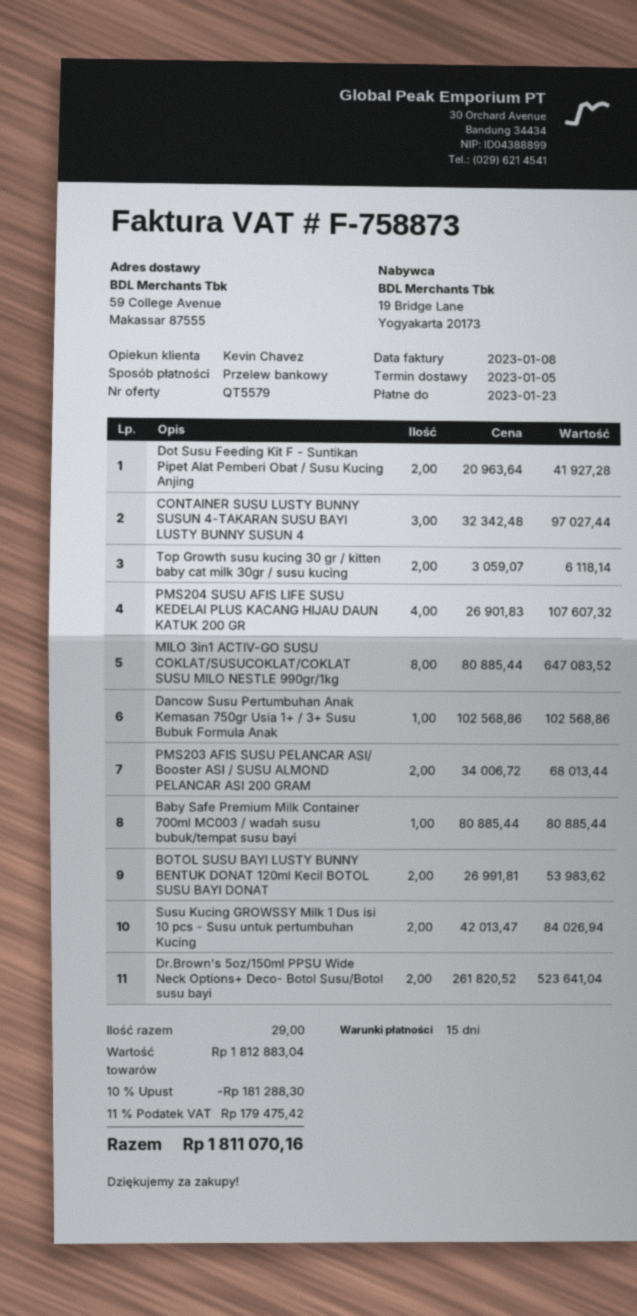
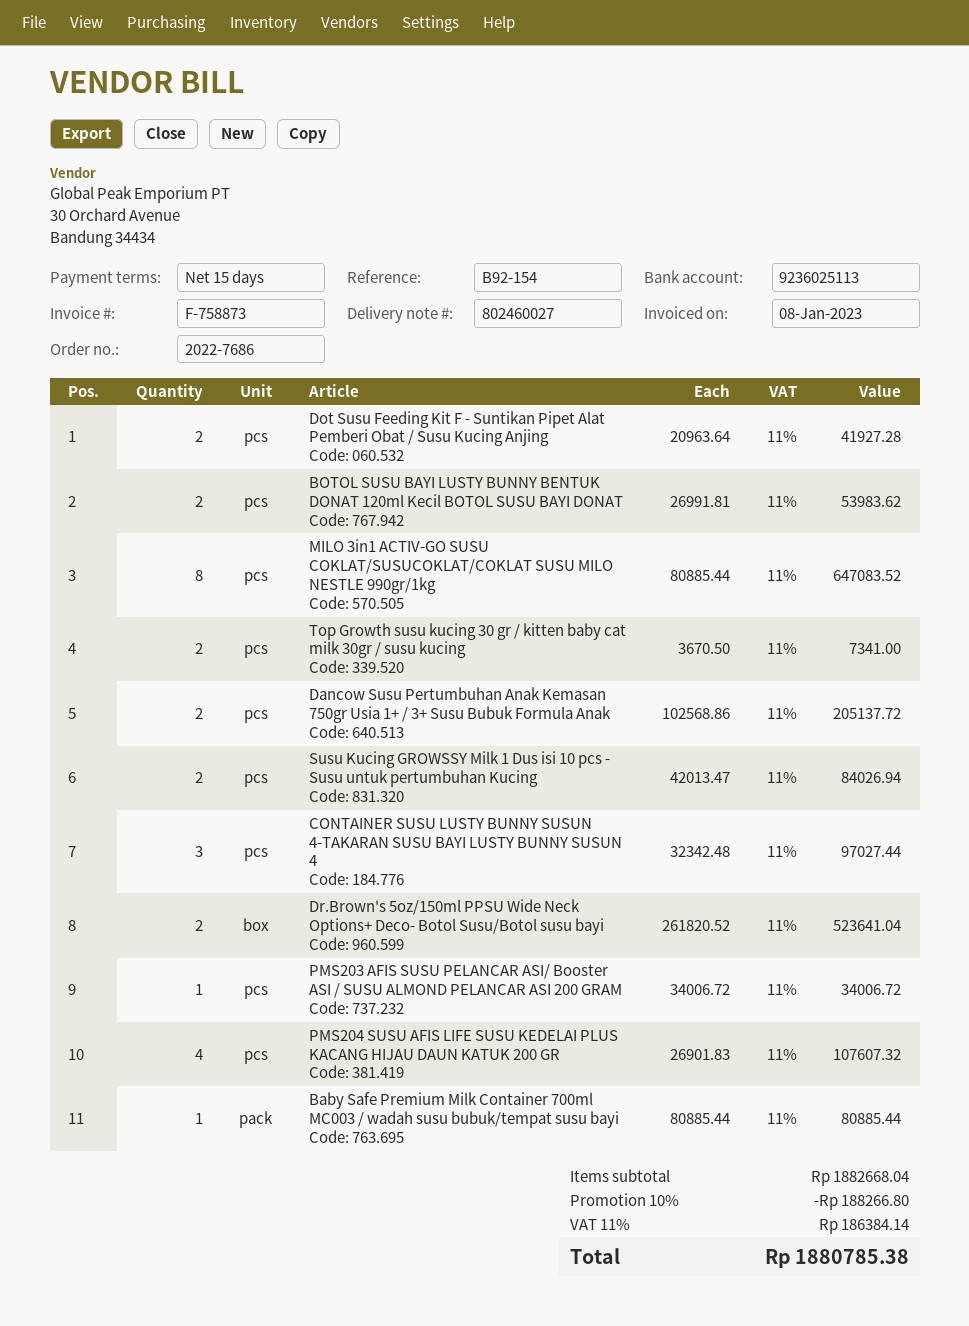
Top Growth susu kucing 30 gr / kitten baby cat milk 30gr / susu kucing: 2 x 3059.07 = 6118.14 -> 2 x 3670.50 = 7341.00
Dancow Susu Pertumbuhan Anak Kemasan 750gr Usia 1+ / 3+ Susu Bubuk Formula Anak: 1 x 102568.86 = 102568.86 -> 2 x 102568.86 = 205137.72
PMS203 AFIS SUSU PELANCAR ASI/ Booster ASI / SUSU ALMOND PELANCAR ASI 200 GRAM: 2 x 34006.72 = 68013.44 -> 1 x 34006.72 = 34006.72
subtotal: 1812883.04 -> 1882668.04
discount: 10% = 181288.30 -> 10% = 188266.80
tax: 11% = 179475.42 -> 11% = 186384.14
total: 1811070.16 -> 1880785.38

